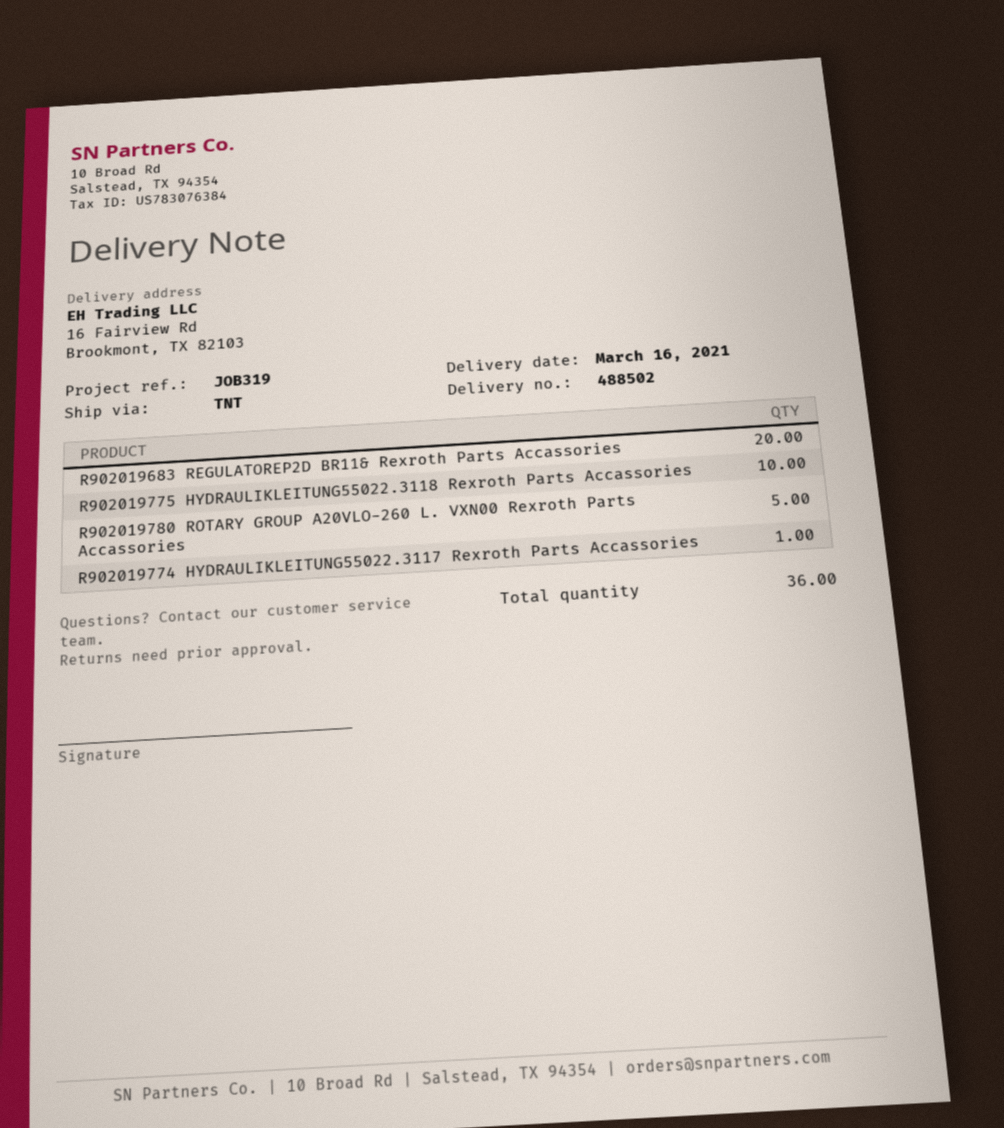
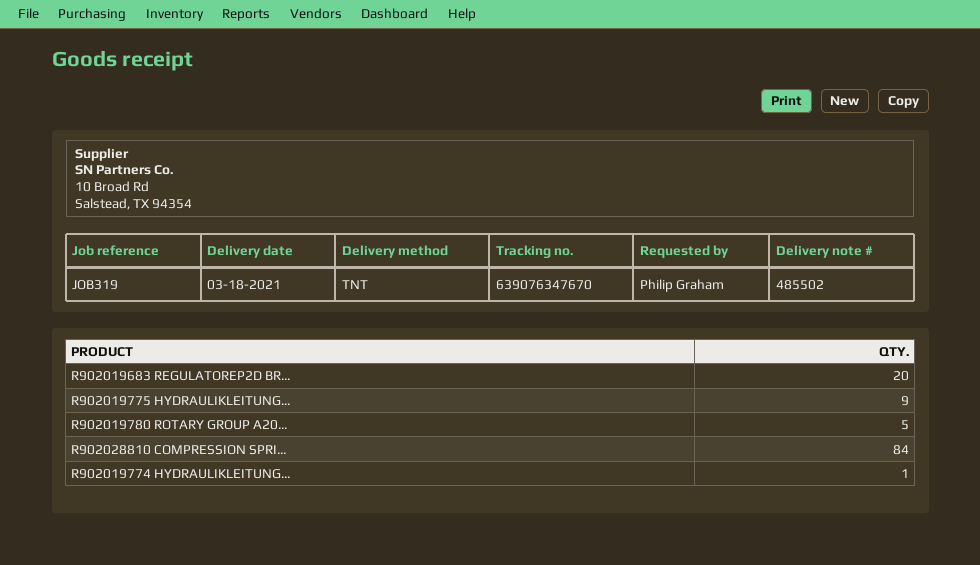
delivery note number: 488502 -> 485502
delivery date: 2021-03-16 -> 2021-03-18
R902019775 HYDRAULIKLEITUNG55022.3118 Rexroth Parts Accassories: 10 -> 9
R902028810 COMPRESSION SPRI...: none -> 84

